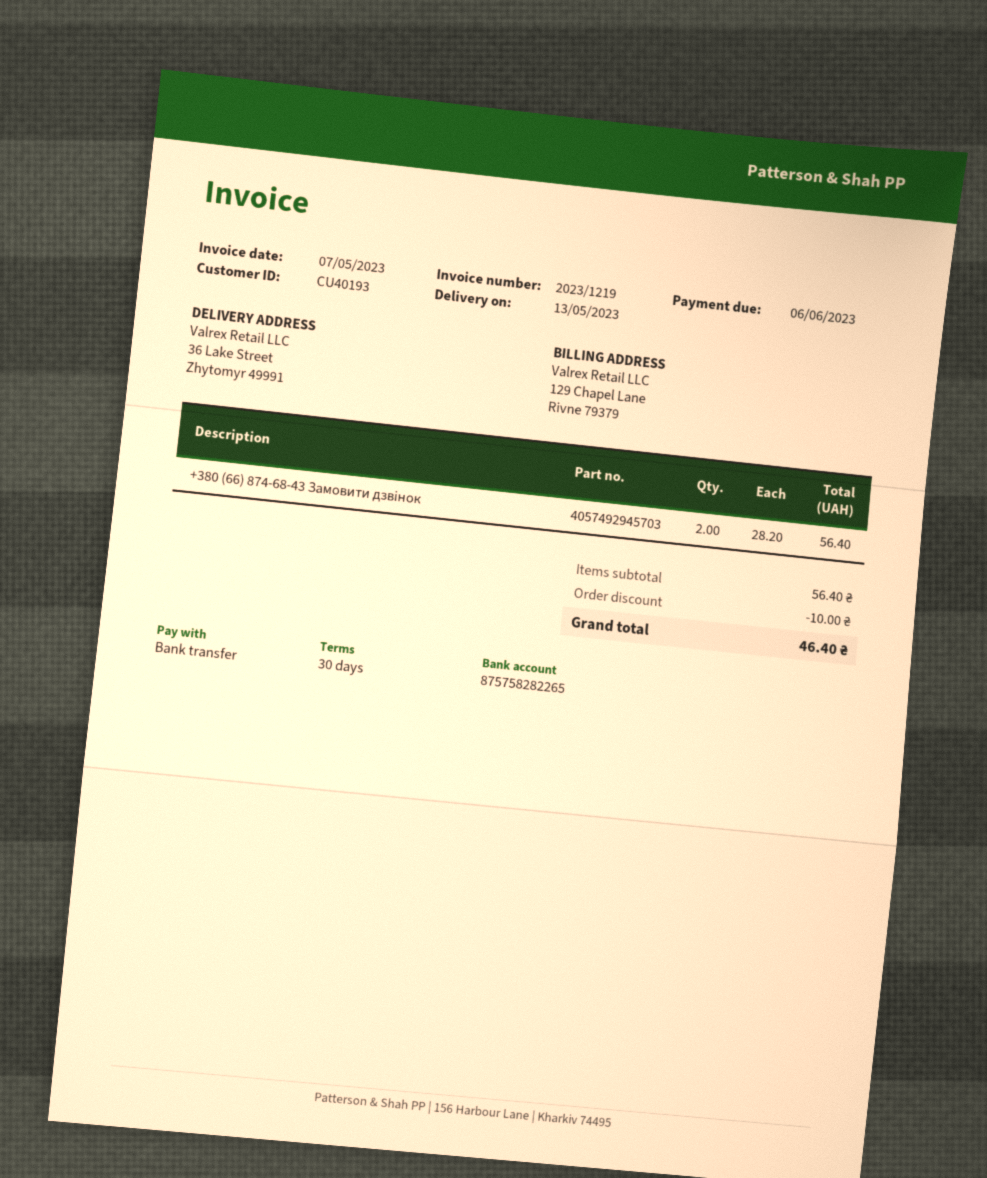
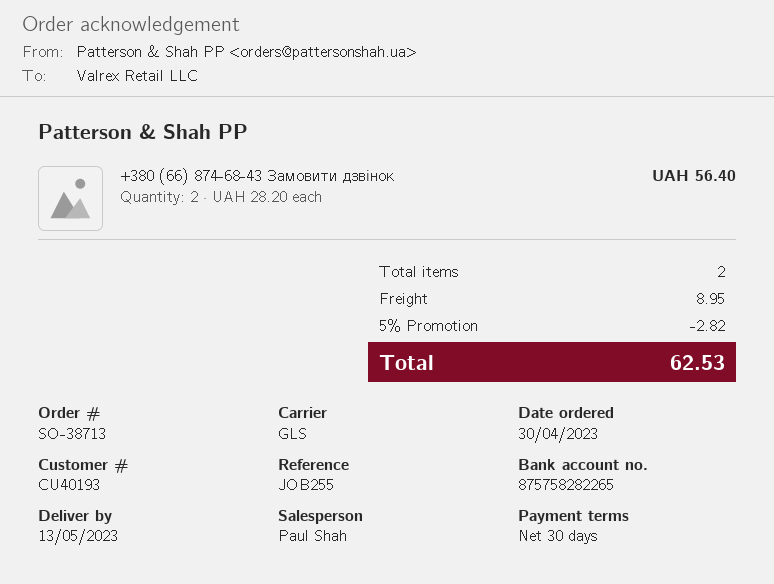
discount: 10.00 -> 2.82
shipping: none -> 8.95
total: 46.40 -> 62.53

